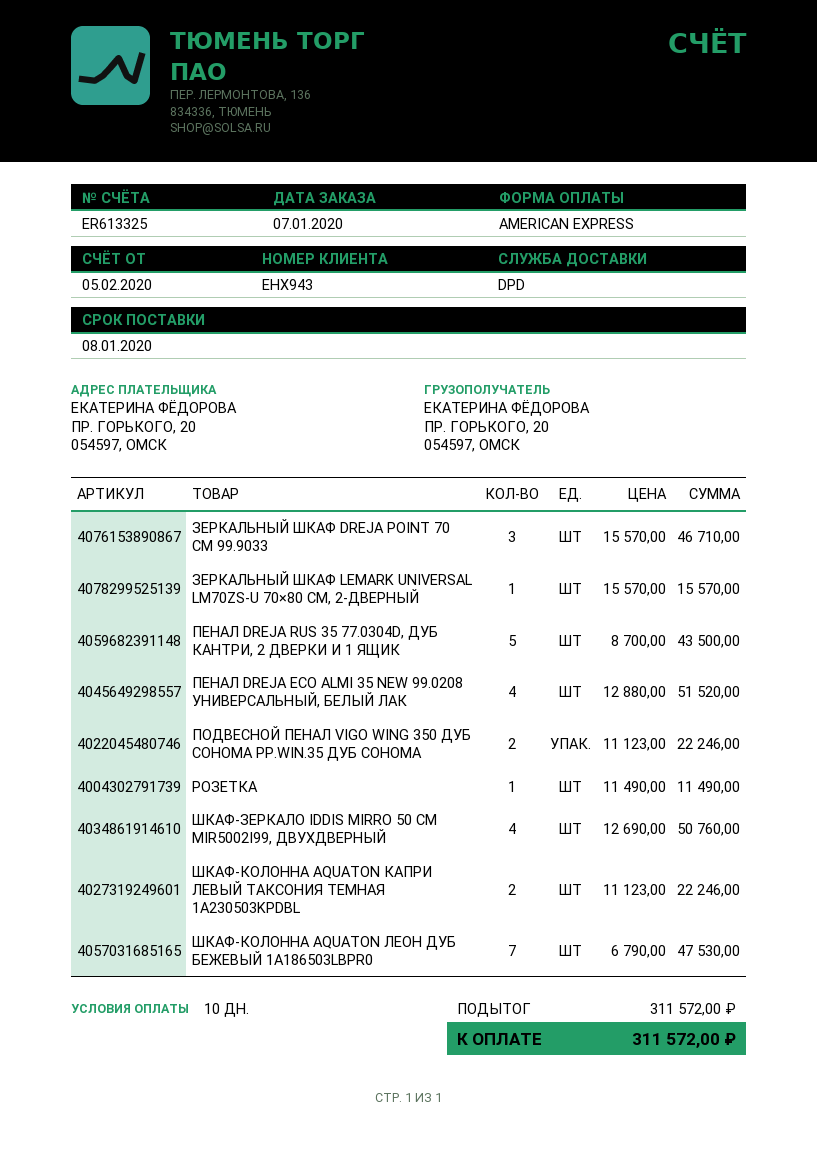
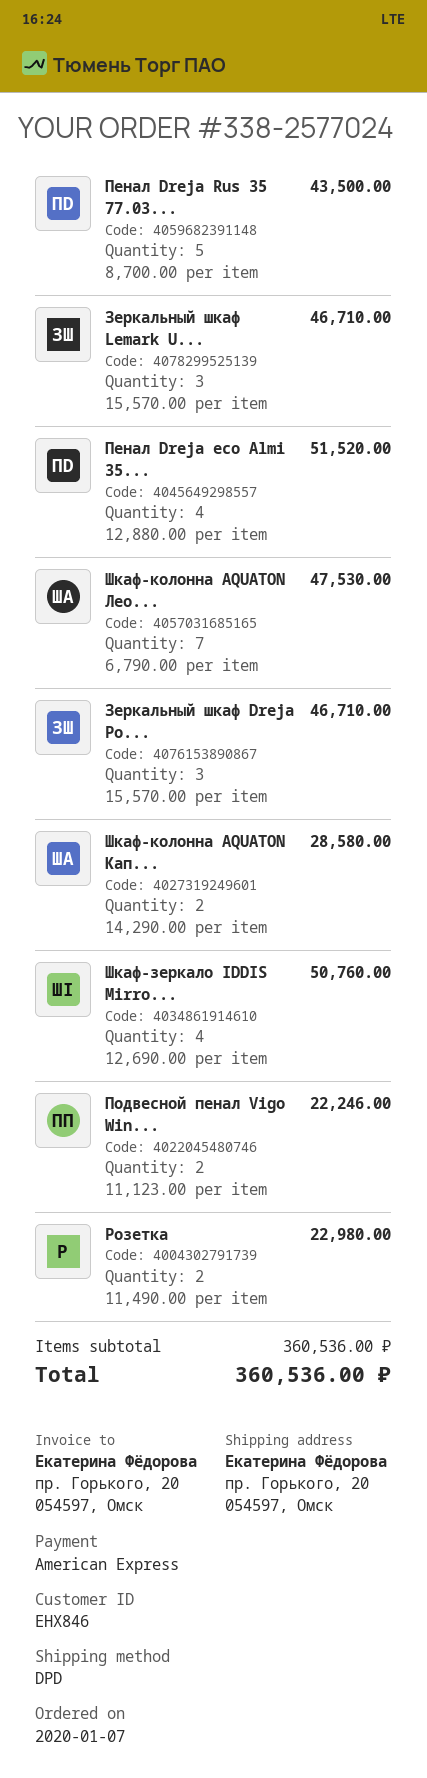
customer number: EHX943 -> EHX846
ЗЕРКАЛЬНЫЙ ШКАФ LEMARK UNIVERSAL LM70ZS-U 70×80 СМ, 2-ДВЕРНЫЙ: 1 x 15570.00 = 15570.00 -> 3 x 15570.00 = 46710.00
РОЗЕТКА: 1 x 11490.00 = 11490.00 -> 2 x 11490.00 = 22980.00
ШКАФ-КОЛОННА AQUATON КАПРИ ЛЕВЫЙ ТАКСОНИЯ ТЕМНАЯ 1A230503KPDBL: 2 x 11123.00 = 22246.00 -> 2 x 14290.00 = 28580.00
subtotal: 311572.00 -> 360536.00
total: 311572.00 -> 360536.00

